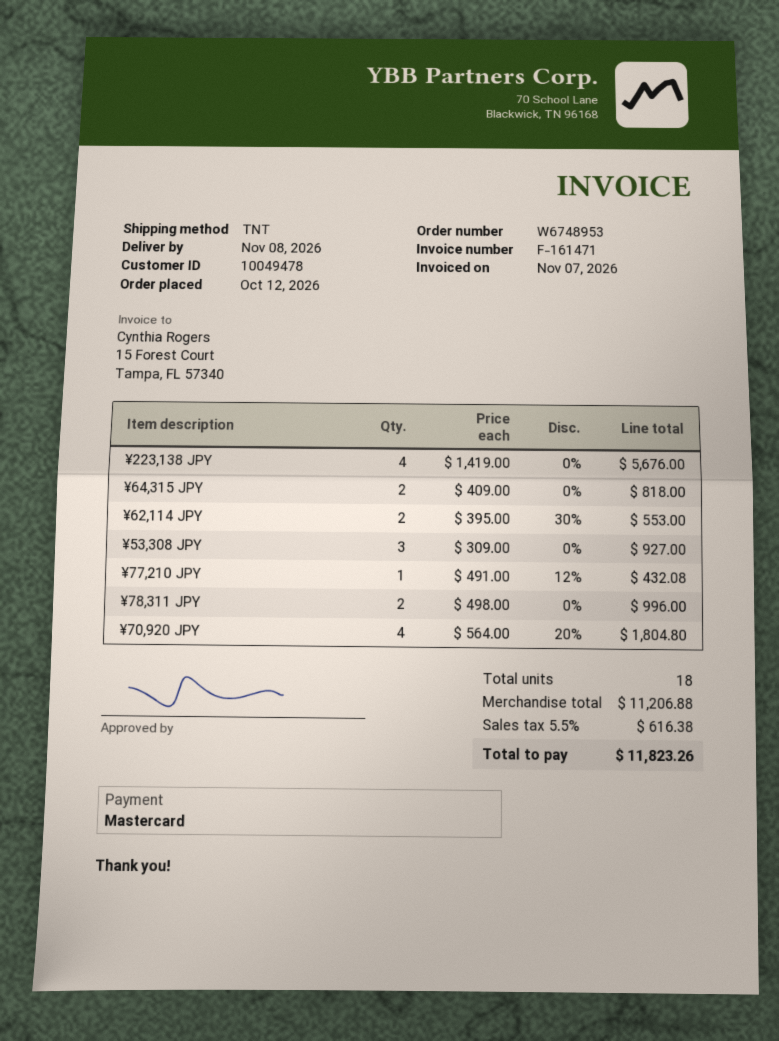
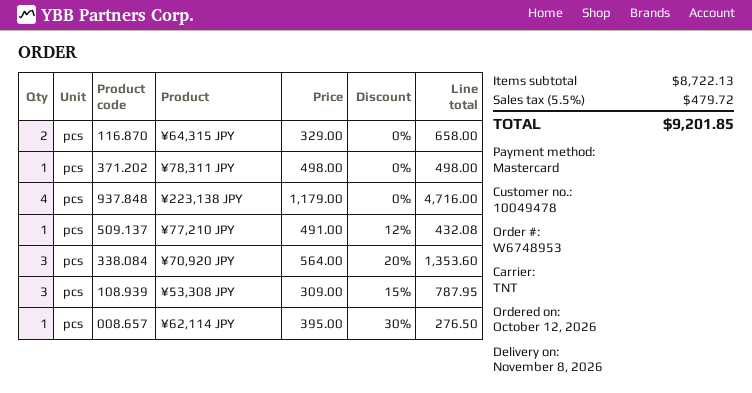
¥223,138 JPY: 4 x 1419.00 = 5676.00 -> 4 x 1179.00 = 4716.00
¥64,315 JPY: 2 x 409.00 = 818.00 -> 2 x 329.00 = 658.00
¥62,114 JPY: 2 x 395.00 - 30% = 553.00 -> 1 x 395.00 - 30% = 276.50
¥53,308 JPY: 3 x 309.00 = 927.00 -> 3 x 309.00 - 15% = 787.95
¥78,311 JPY: 2 x 498.00 = 996.00 -> 1 x 498.00 = 498.00
¥70,920 JPY: 4 x 564.00 - 20% = 1804.80 -> 3 x 564.00 - 20% = 1353.60
subtotal: 11206.88 -> 8722.13
tax: 5.5% = 616.38 -> 5.5% = 479.72
total: 11823.26 -> 9201.85

